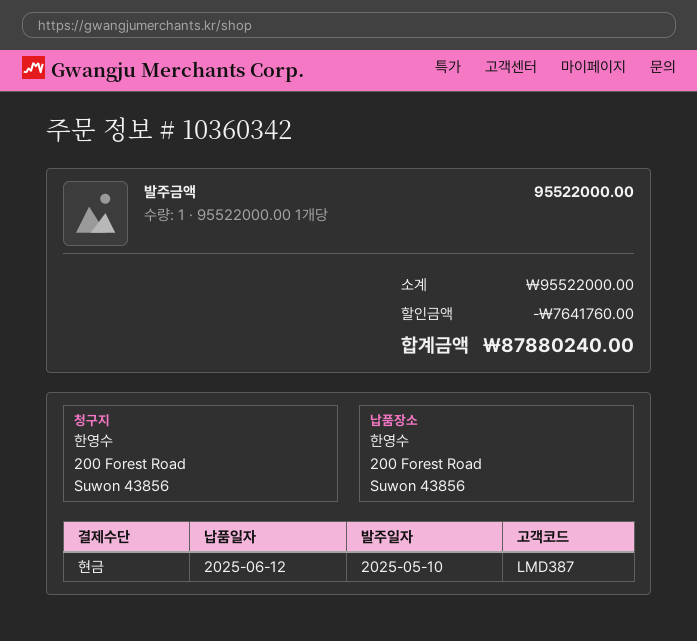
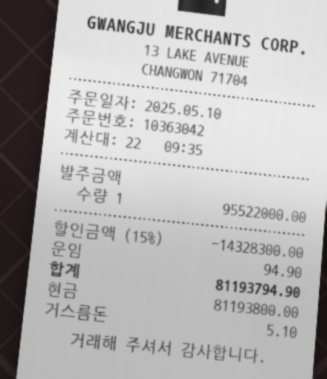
order number: 10360342 -> 10363042
discount: 7641760.00 -> 14328300.00
shipping: none -> 94.90
total: 87880240.00 -> 81193794.90

